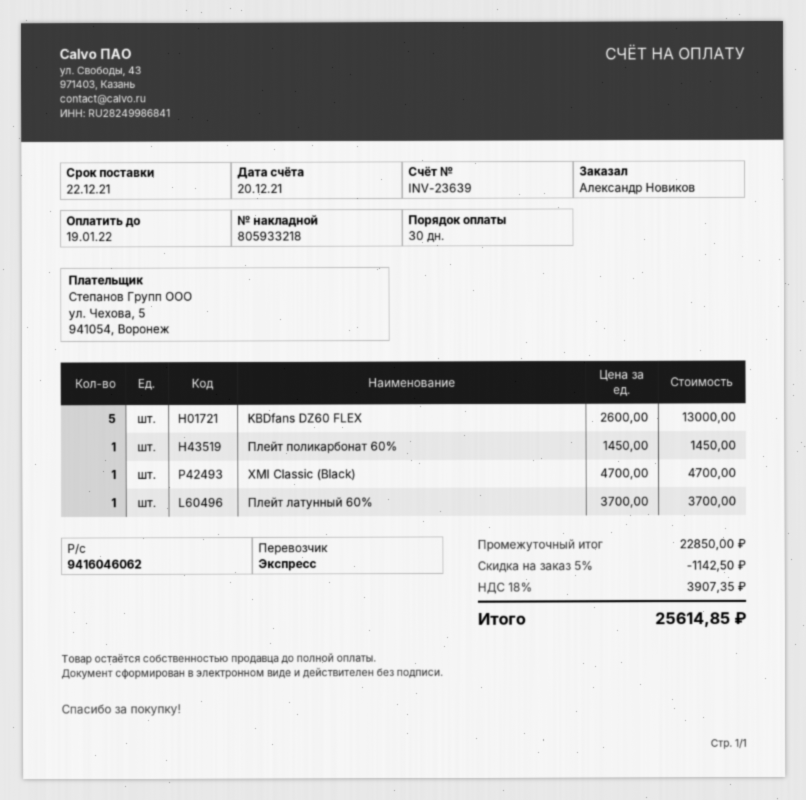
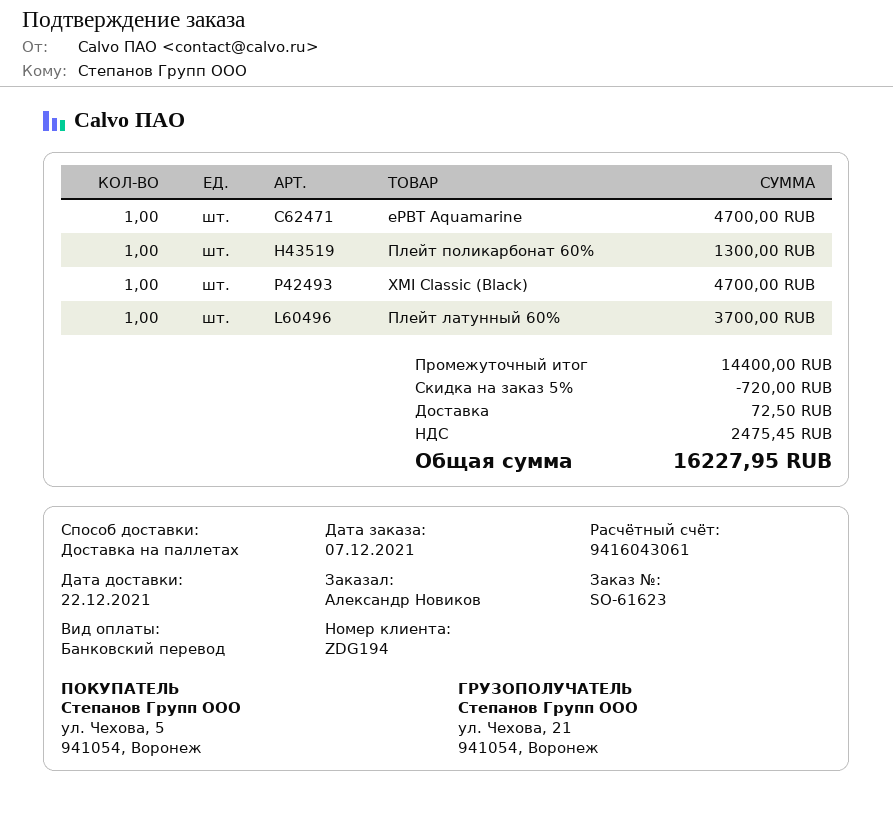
bank account: 9416046062 -> 9416043061
shipping method: express -> pallet freight
KBDfans DZ60 FLEX: 5 for 13000.00 -> none
Плейт поликарбонат 60%: 1 for 1450.00 -> 1 for 1300.00
ePBT Aquamarine: none -> 1 for 4700.00
subtotal: 22850.00 -> 14400.00
discount: 5% = 1142.50 -> 5% = 720.00
shipping: none -> 72.50
tax: 3907.35 -> 2475.45
total: 25614.85 -> 16227.95

